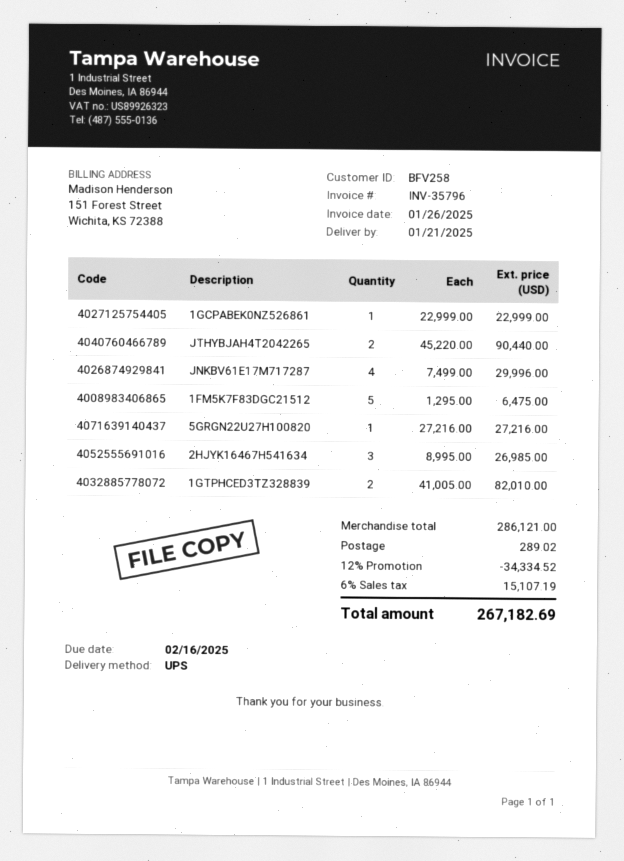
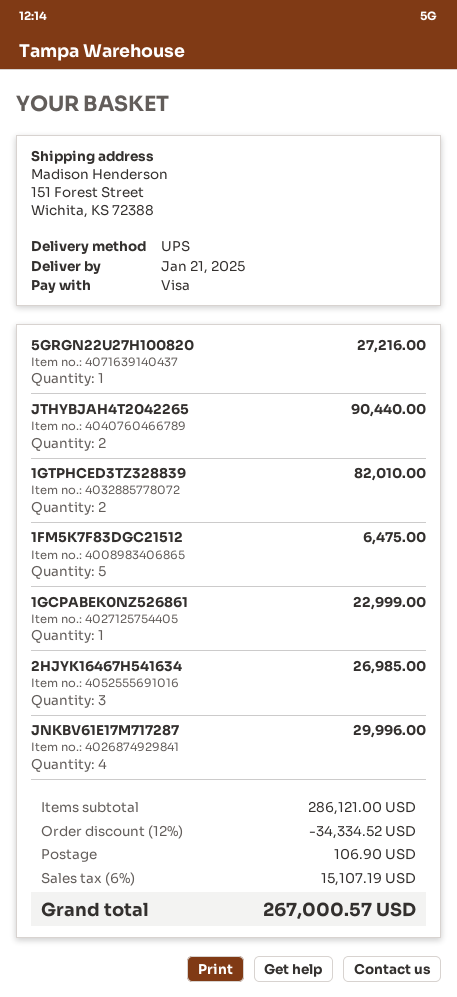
shipping: 289.02 -> 106.90
total: 267182.69 -> 267000.57

